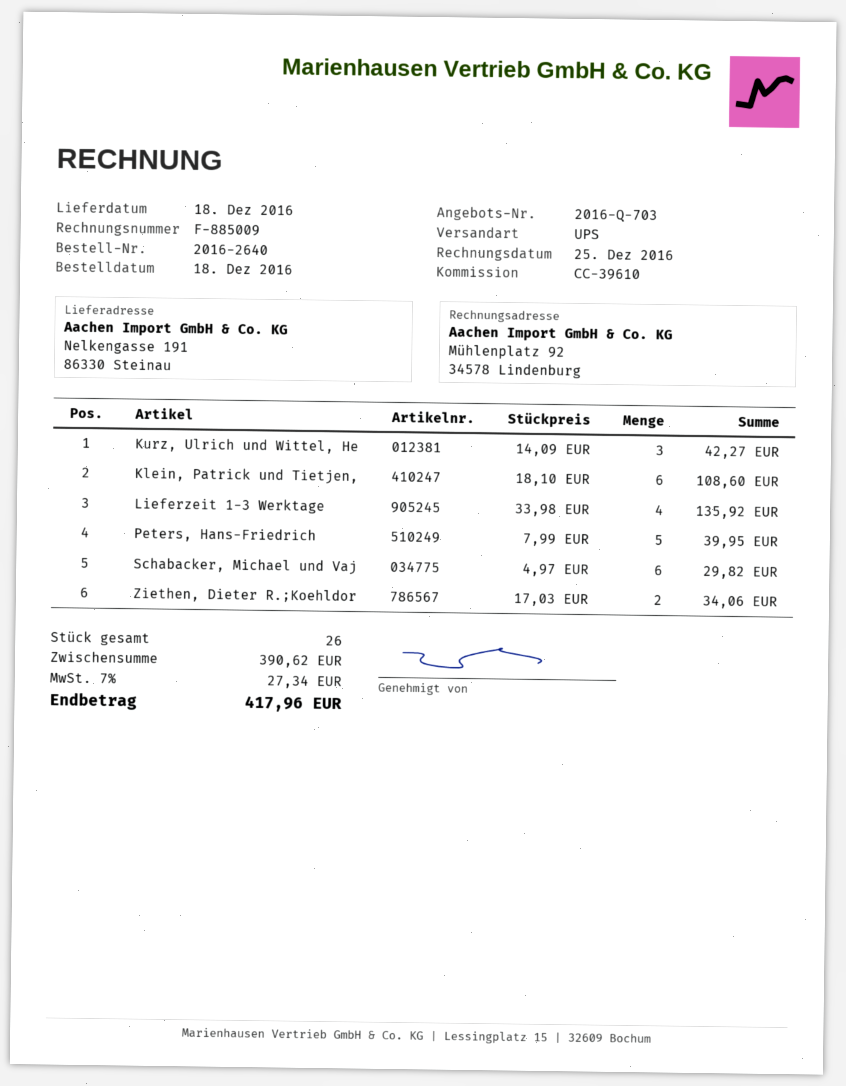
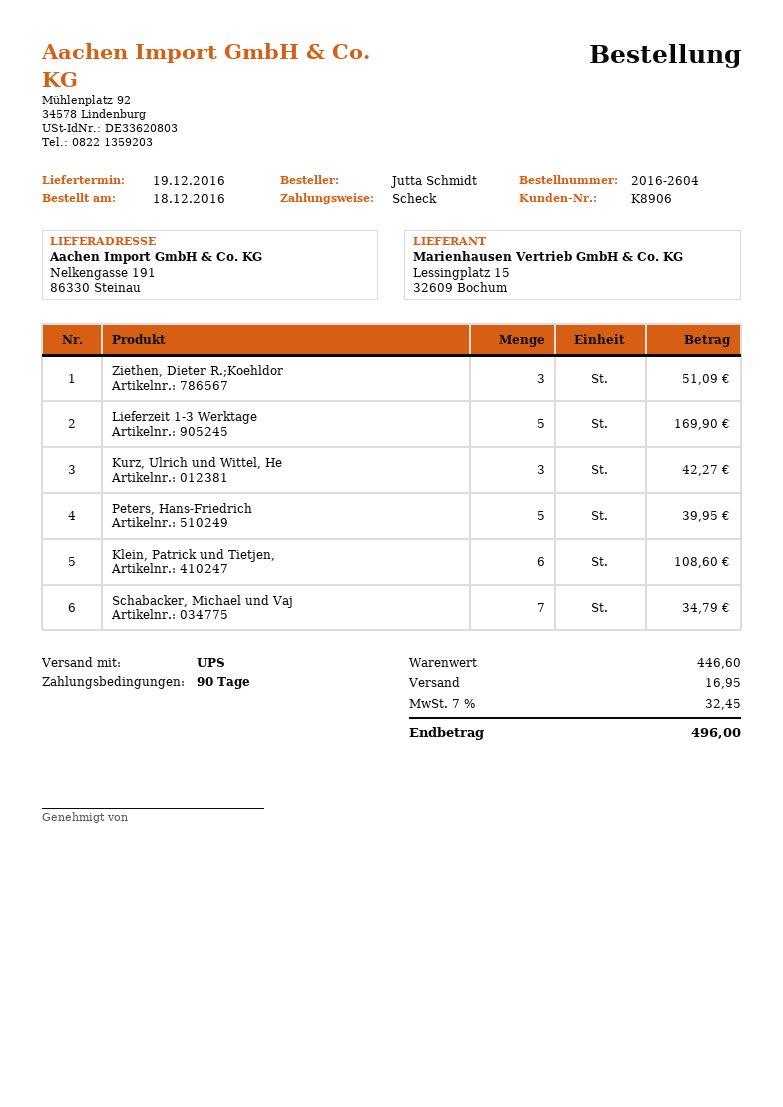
order number: 2016-2640 -> 2016-2604
delivery date: 2016-12-18 -> 2016-12-19
Lieferzeit 1-3 Werktage: 4 for 135.92 -> 5 for 169.90
Schabacker, Michael und Vaj: 6 for 29.82 -> 7 for 34.79
Ziethen, Dieter R.;Koehldor: 2 for 34.06 -> 3 for 51.09
subtotal: 390.62 -> 446.60
shipping: none -> 16.95
tax: 7% = 27.34 -> 7% = 32.45
total: 417.96 -> 496.00

